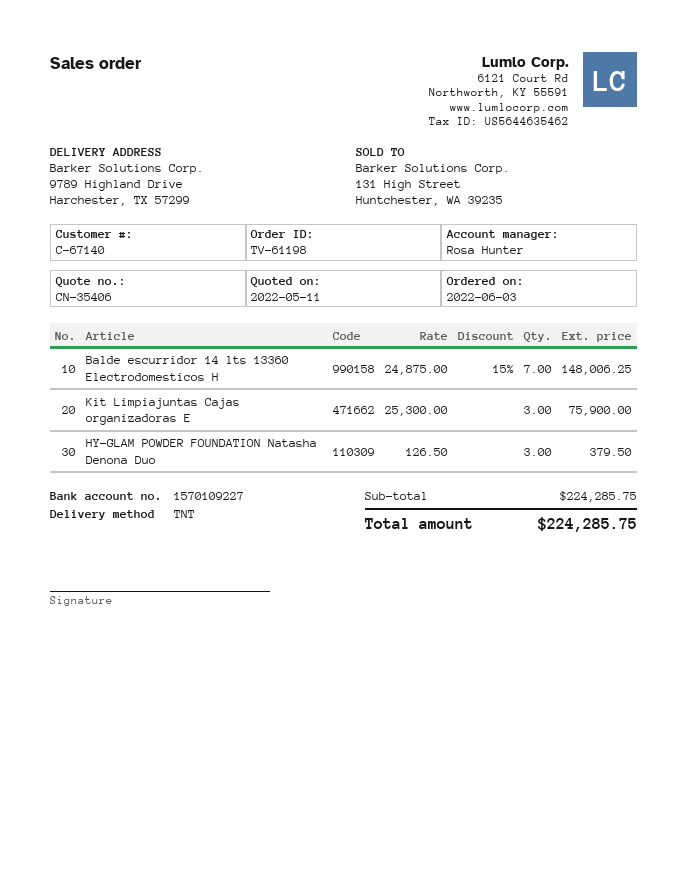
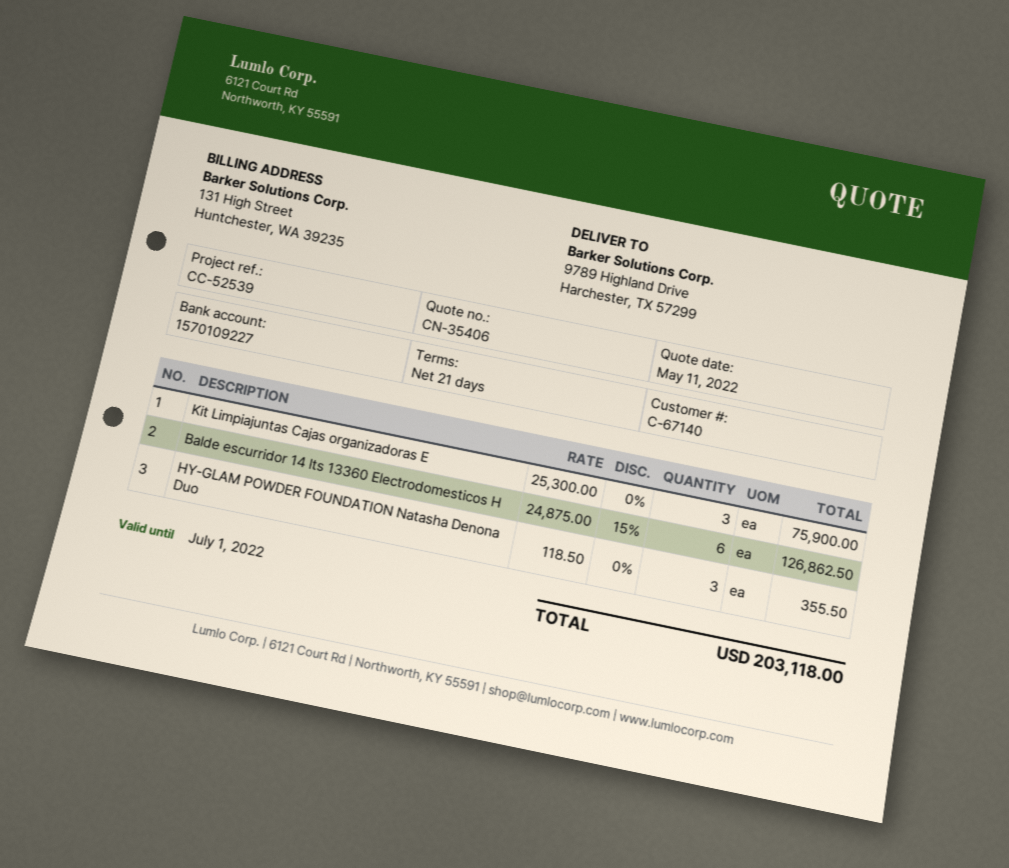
Balde escurridor 14 lts 13360 Electrodomesticos H: 7 x 24875.00 - 15% = 148006.25 -> 6 x 24875.00 - 15% = 126862.50
HY-GLAM POWDER FOUNDATION Natasha Denona Duo: 3 x 126.50 = 379.50 -> 3 x 118.50 = 355.50
total: 224285.75 -> 203118.00

